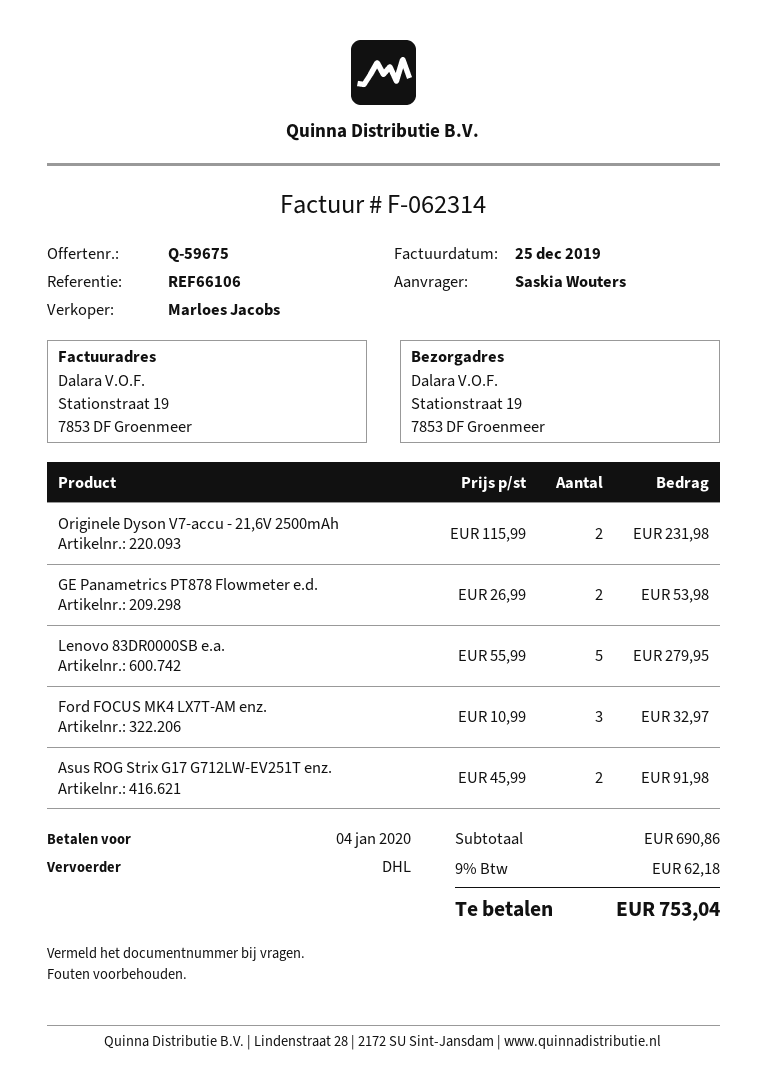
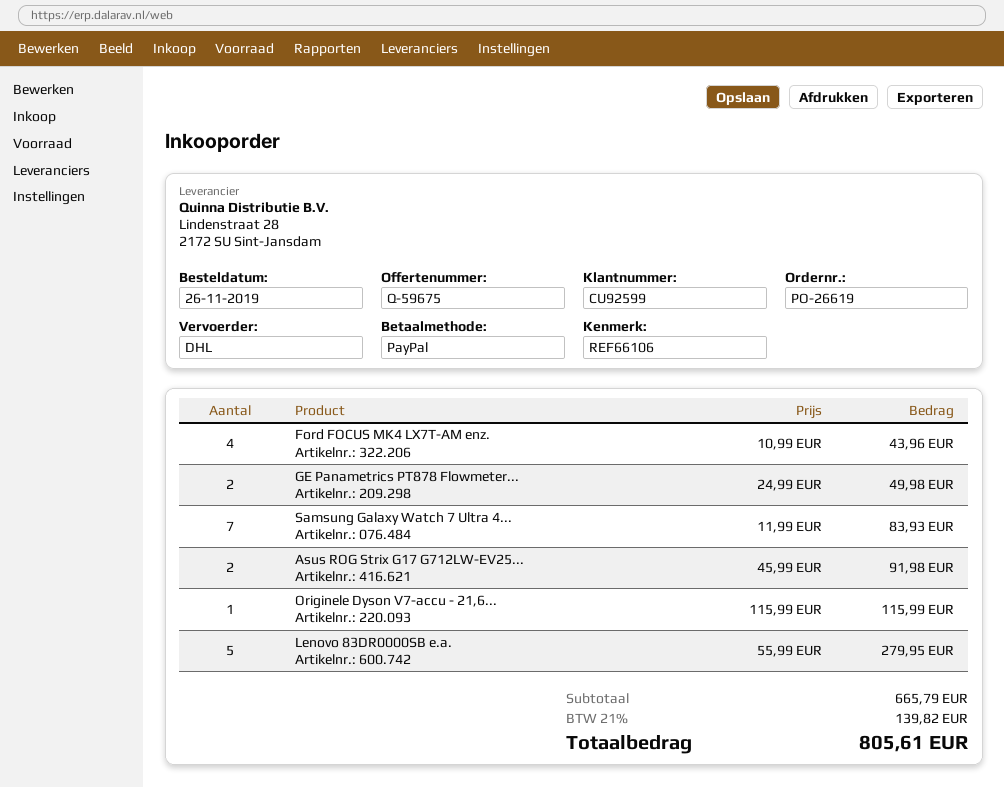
Originele Dyson V7-accu - 21,6V 2500mAh: 2 x 115.99 = 231.98 -> 1 x 115.99 = 115.99
GE Panametrics PT878 Flowmeter e.d.: 2 x 26.99 = 53.98 -> 2 x 24.99 = 49.98
Ford FOCUS MK4 LX7T-AM enz.: 3 x 10.99 = 32.97 -> 4 x 10.99 = 43.96
Samsung Galaxy Watch 7 Ultra 4...: none -> 7 x 11.99 = 83.93
subtotal: 690.86 -> 665.79
tax: 9% = 62.18 -> 21% = 139.82
total: 753.04 -> 805.61

